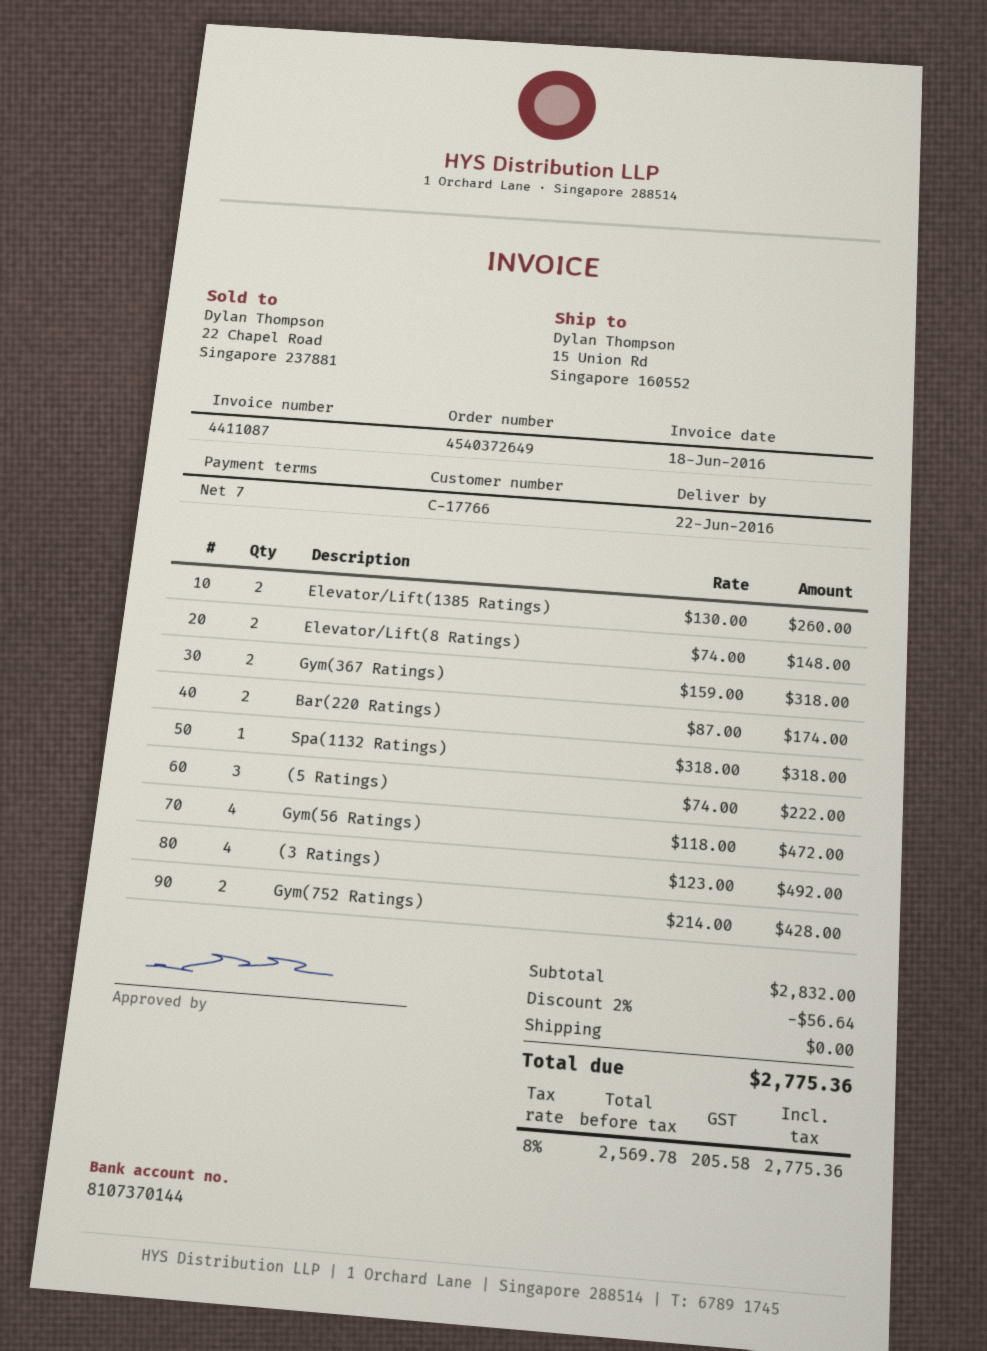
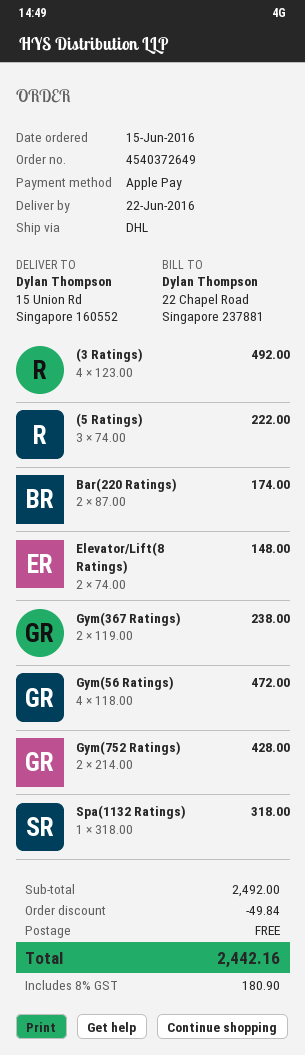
Elevator/Lift(1385 Ratings): 2 x 130.00 = 260.00 -> none
Gym(367 Ratings): 2 x 159.00 = 318.00 -> 2 x 119.00 = 238.00
subtotal: 2832.00 -> 2492.00
discount: 56.64 -> 49.84
tax: 8% = 205.58 -> 8% = 180.90
total: 2775.36 -> 2442.16

